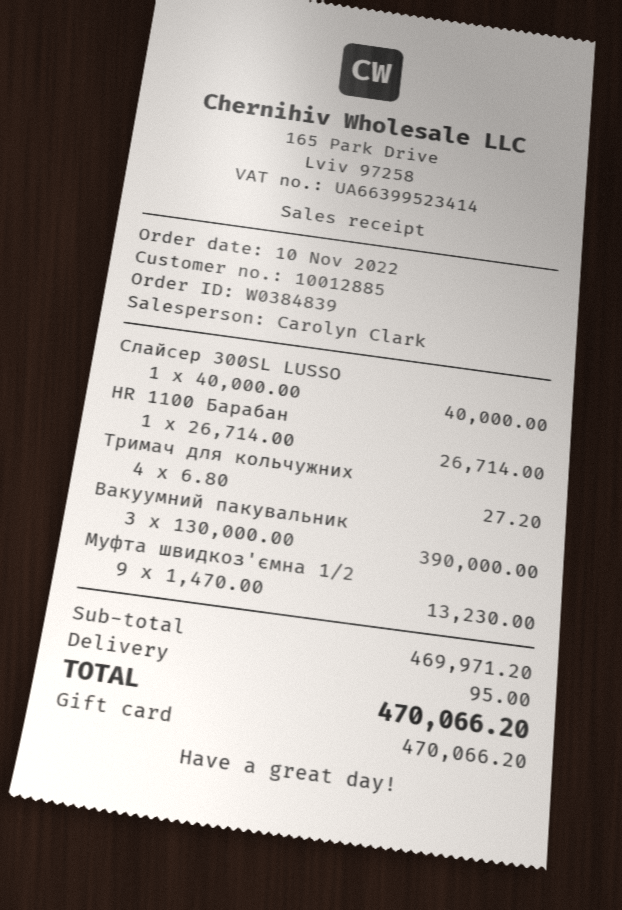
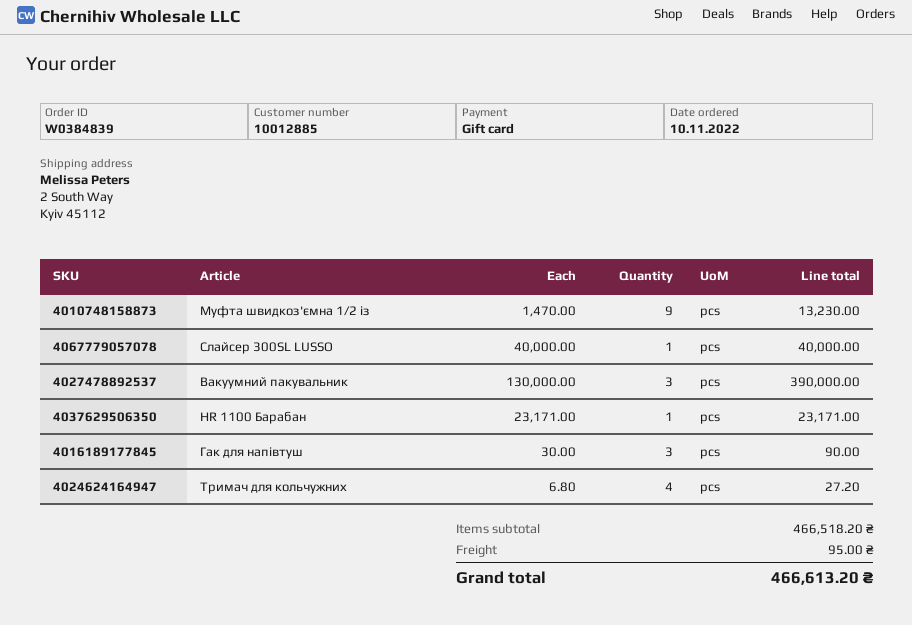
HR 1100 Барабан: 1 x 26714.00 = 26714.00 -> 1 x 23171.00 = 23171.00
Гак для напівтуш: none -> 3 x 30.00 = 90.00
subtotal: 469971.20 -> 466518.20
total: 470066.20 -> 466613.20

